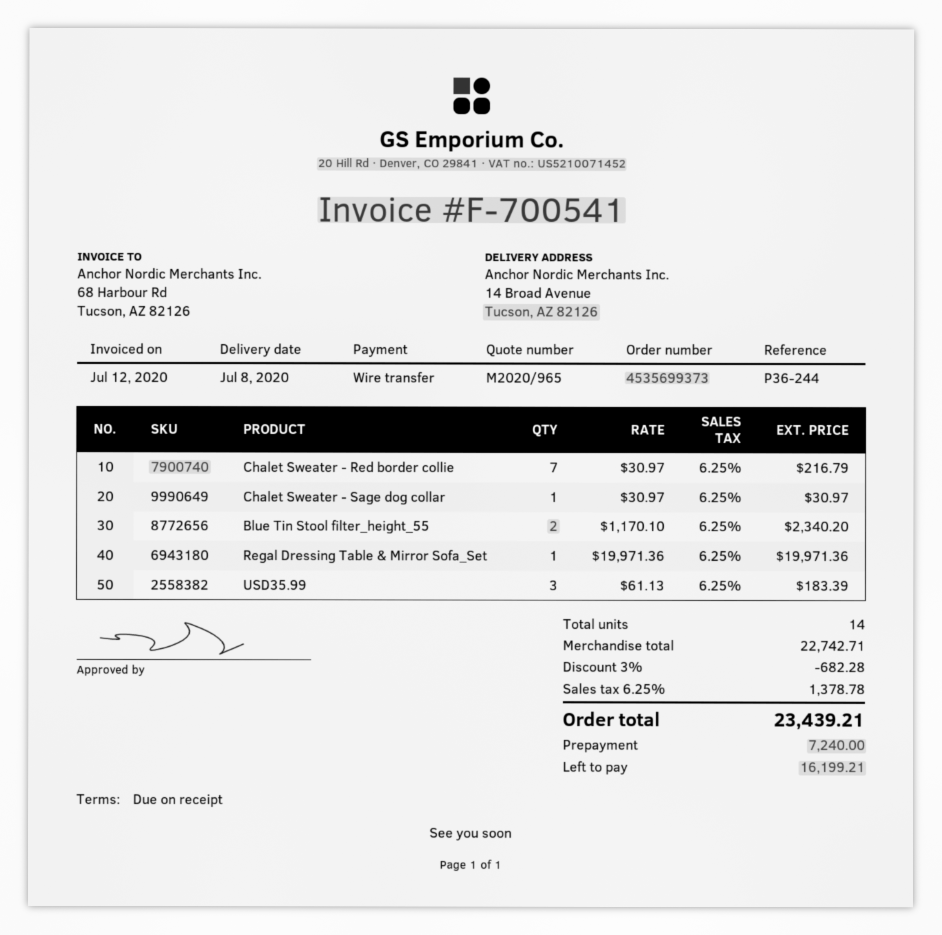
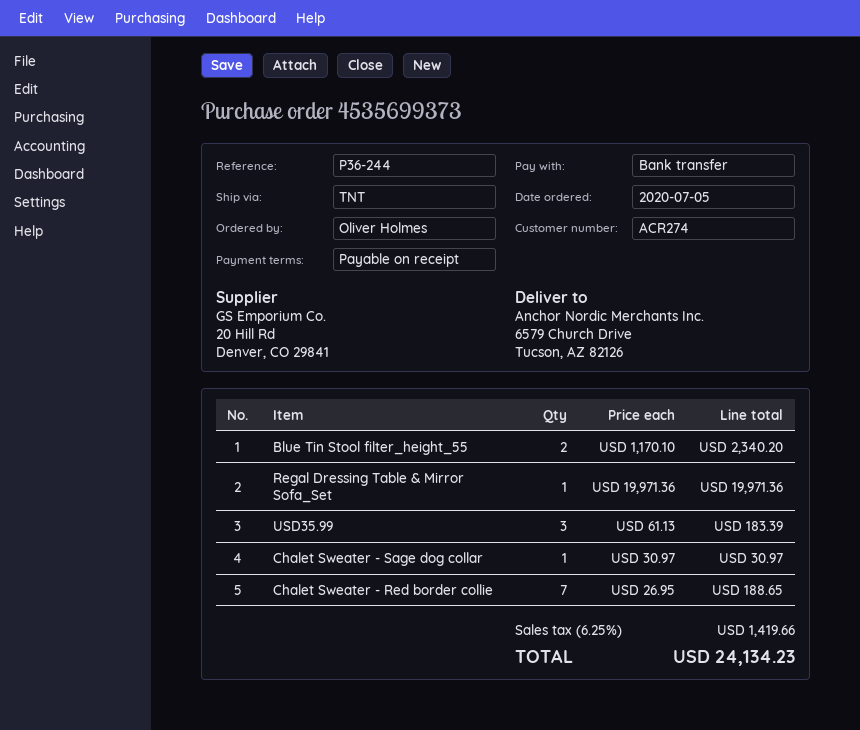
ship to: 14 Broad Avenue, Tucson, AZ 82126 -> 6579 Church Drive, Tucson, AZ 82126
Chalet Sweater - Red border collie: 7 x 30.97 = 216.79 -> 7 x 26.95 = 188.65
discount: 3% = 682.28 -> none
tax: 6.25% = 1378.78 -> 6.25% = 1419.66
total: 23439.21 -> 24134.23

